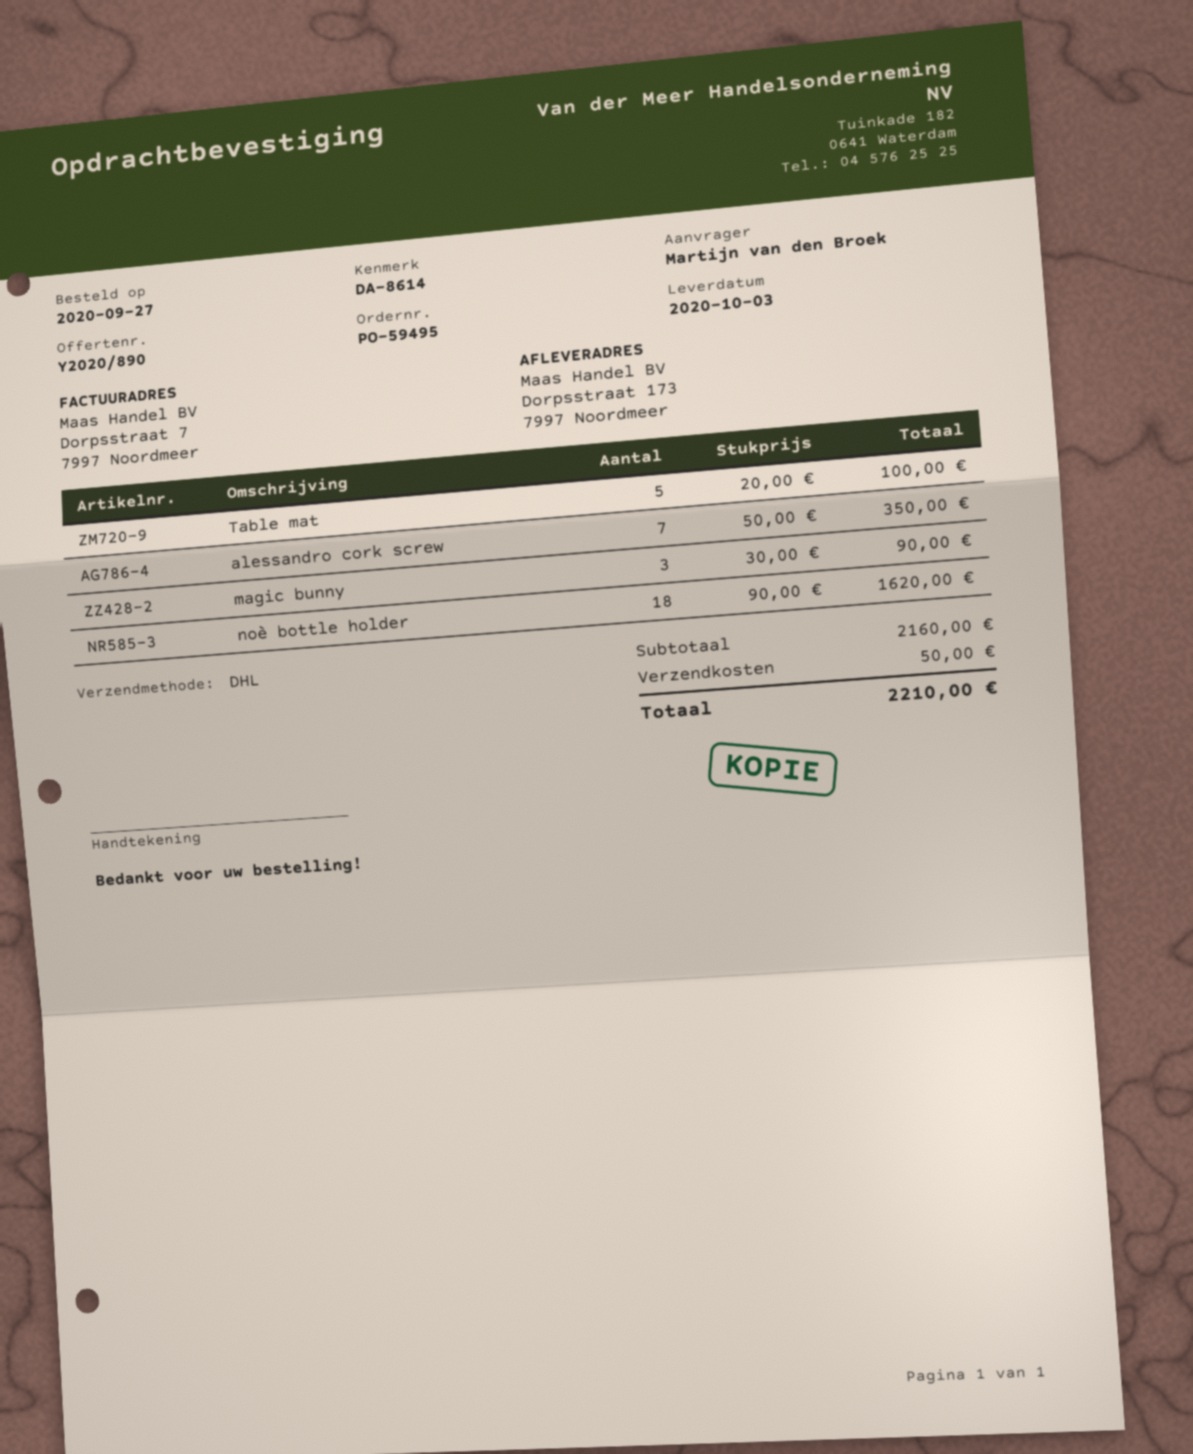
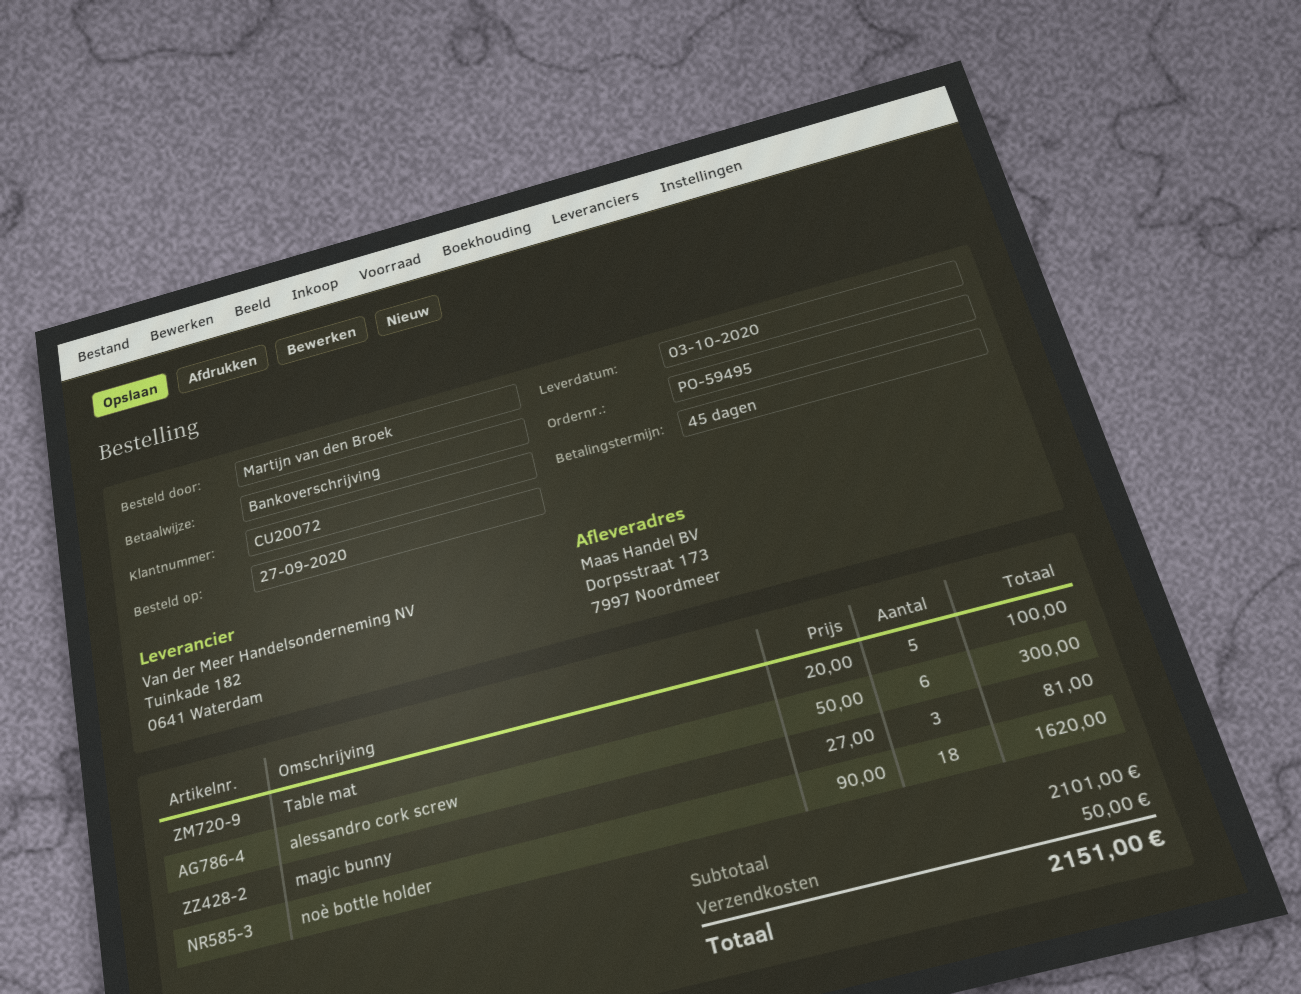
alessandro cork screw: 7 x 50.00 = 350.00 -> 6 x 50.00 = 300.00
magic bunny: 3 x 30.00 = 90.00 -> 3 x 27.00 = 81.00
subtotal: 2160.00 -> 2101.00
total: 2210.00 -> 2151.00

